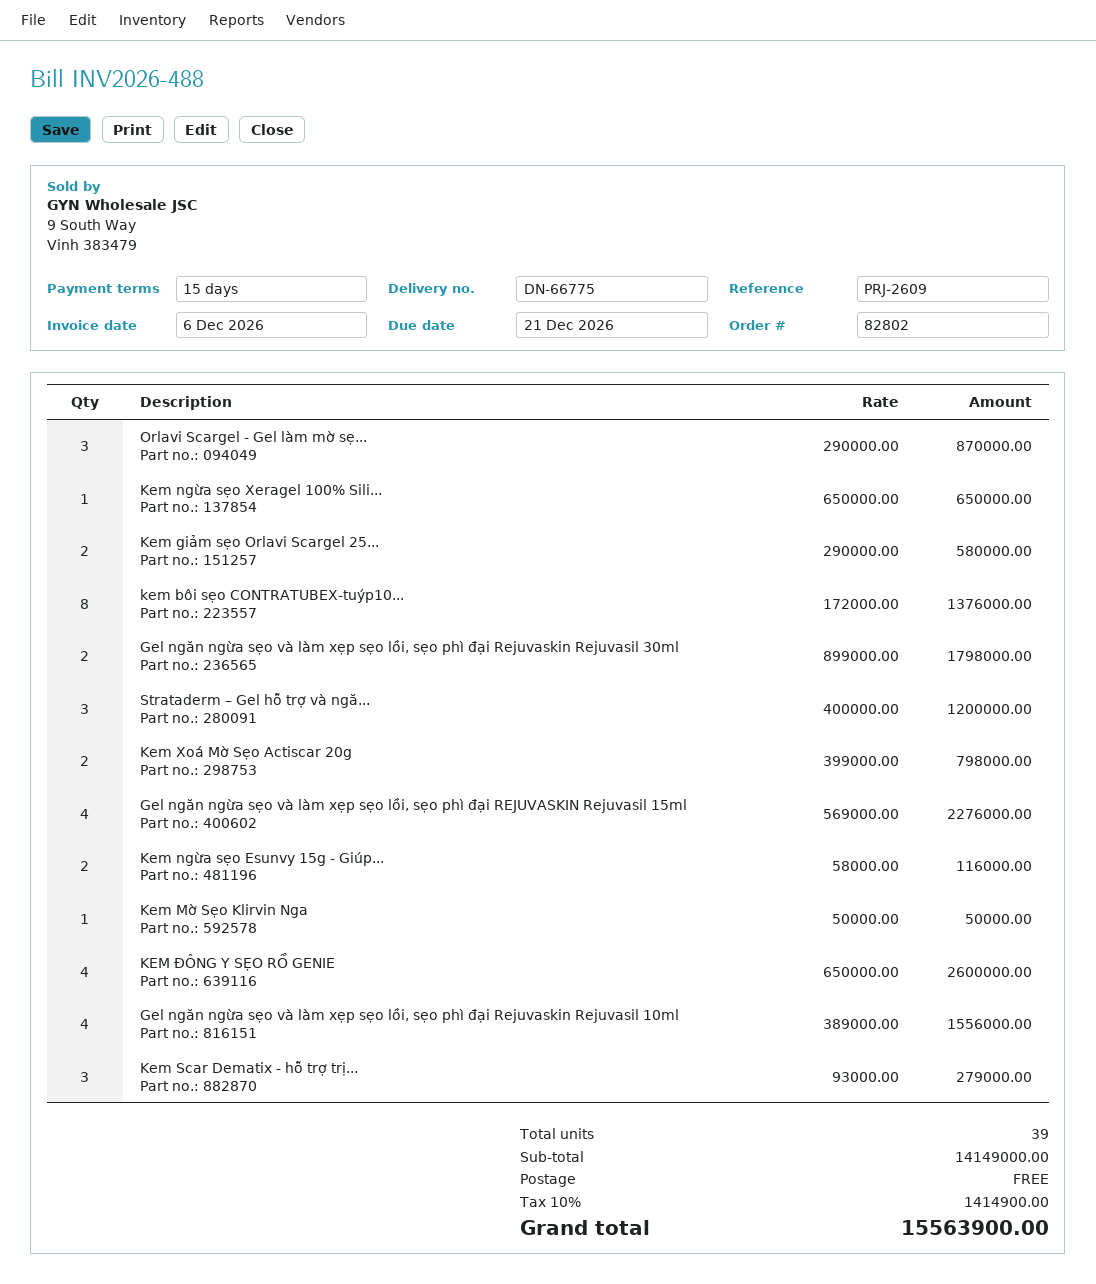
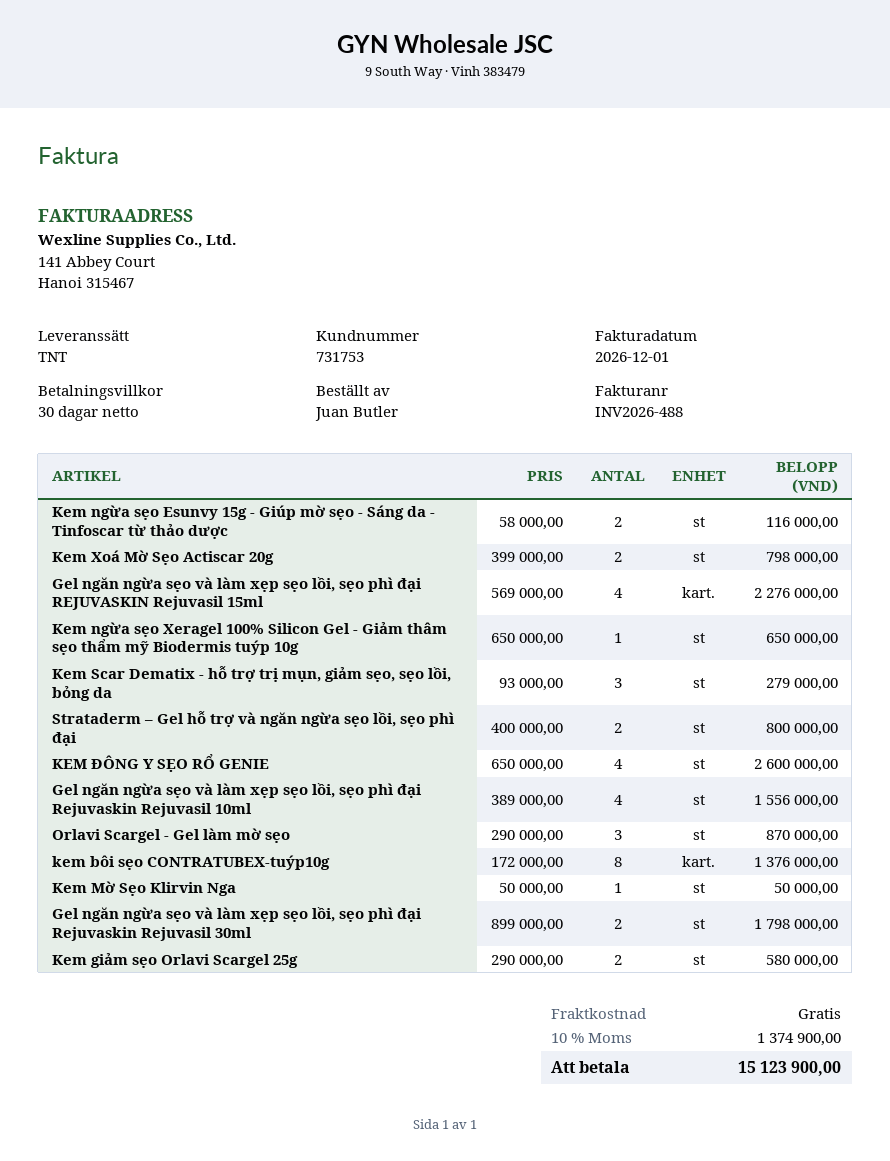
invoice date: 2026-12-06 -> 2026-12-01
payment terms: 15 days -> 30 days
Strataderm – Gel hỗ trợ và ngă...: 3 x 400000.00 = 1200000.00 -> 2 x 400000.00 = 800000.00
tax: 10% = 1414900.00 -> 10% = 1374900.00
total: 15563900.00 -> 15123900.00

